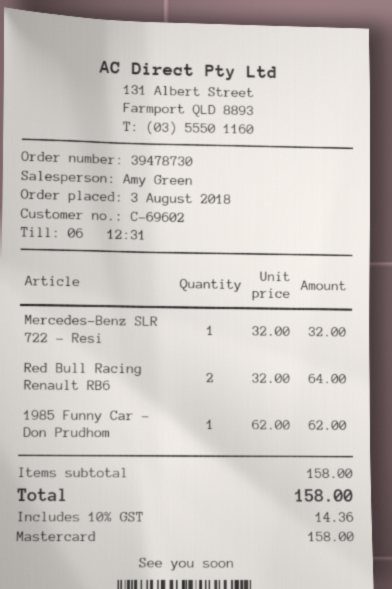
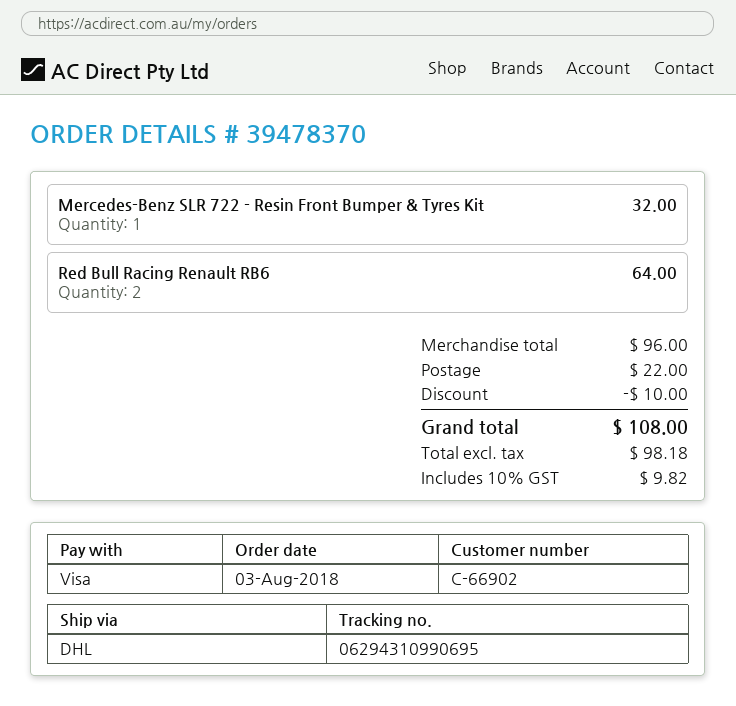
order number: 39478730 -> 39478370
customer number: C-69602 -> C-66902
payment method: Mastercard -> Visa
1985 Funny Car - Don Prudhom: 1 for 62.00 -> none
subtotal: 158.00 -> 96.00
discount: none -> 10.00
shipping: none -> 22.00
tax: 10% = 14.36 -> 10% = 9.82
total: 158.00 -> 108.00

